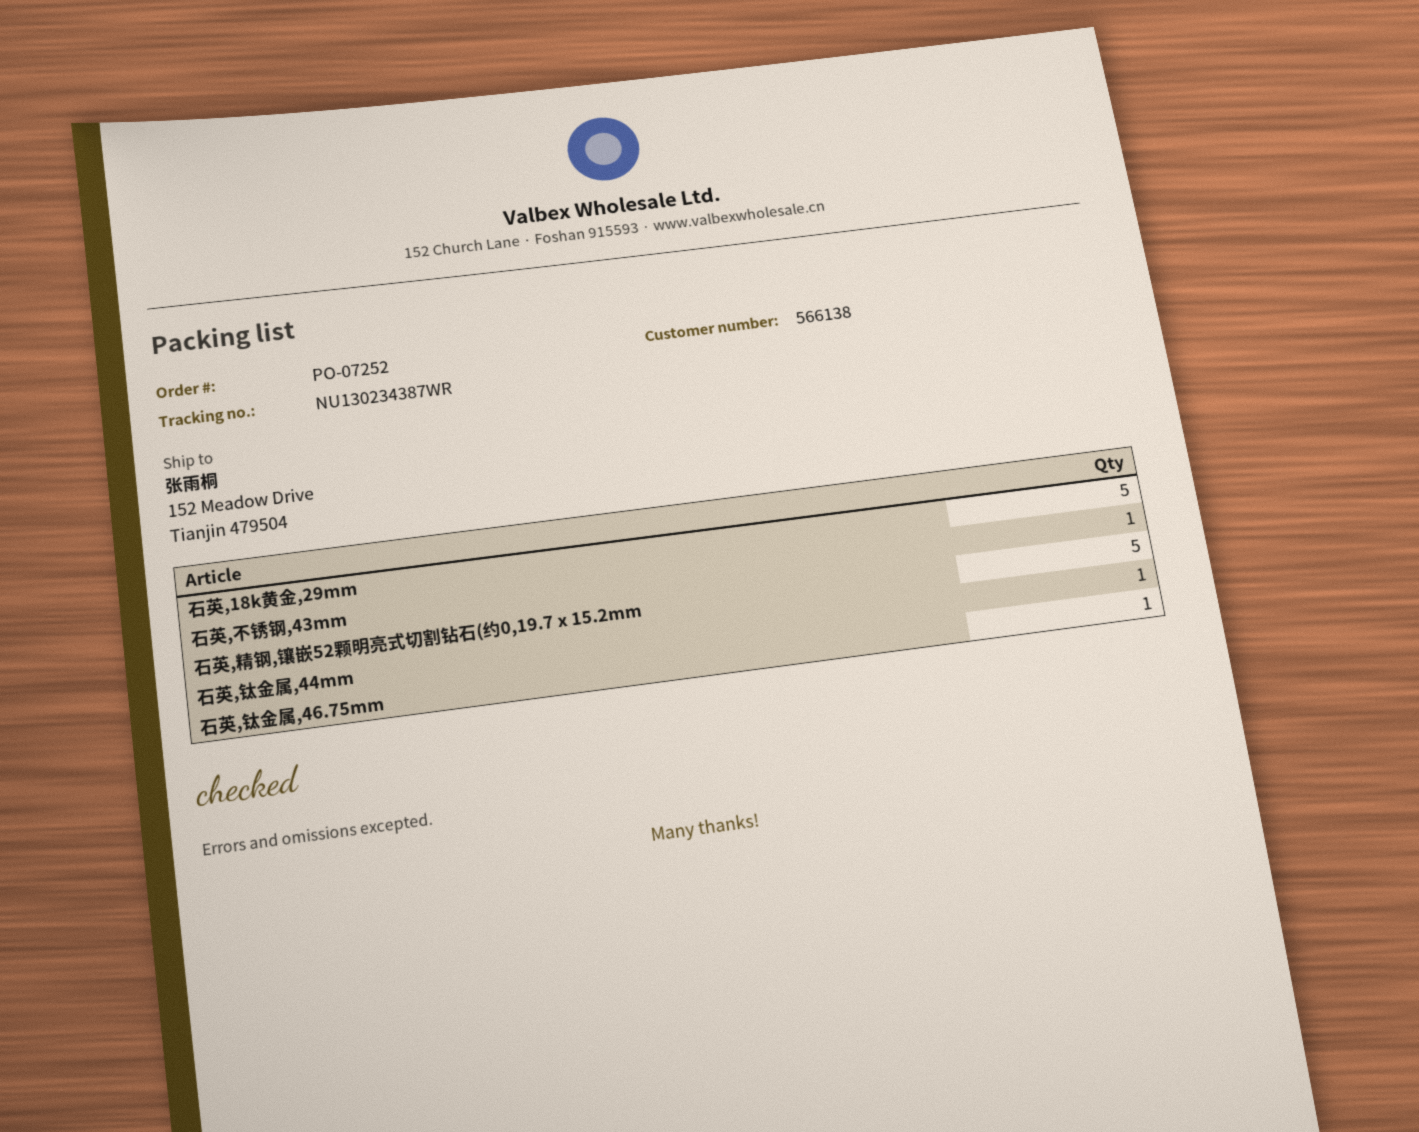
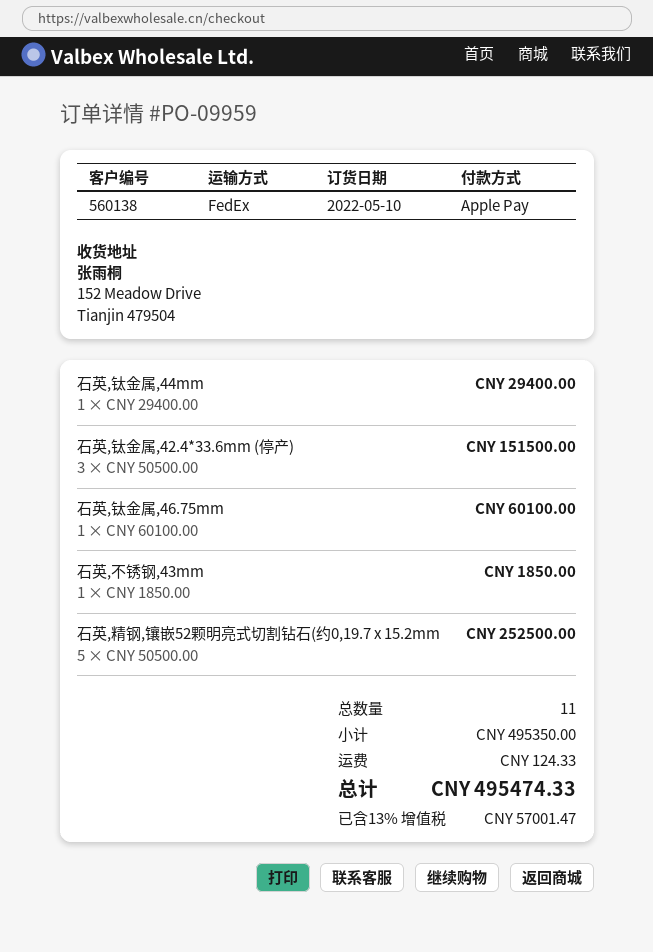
order number: PO-07252 -> PO-09959
customer number: 566138 -> 560138
石英,18k黄金,29mm: 5 -> none
石英,钛金属,42.4*33.6mm (停产): none -> 3

